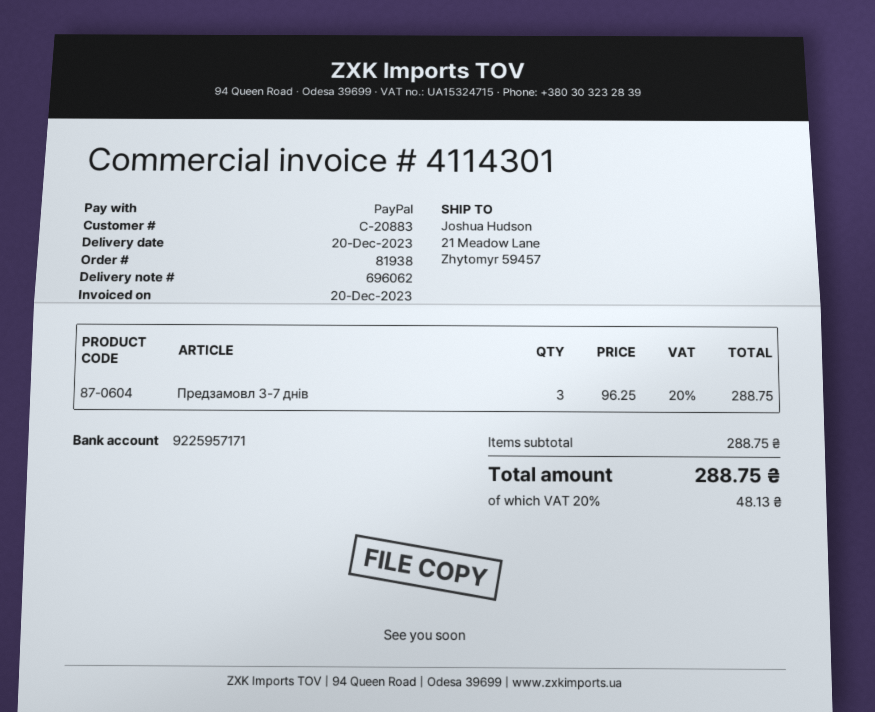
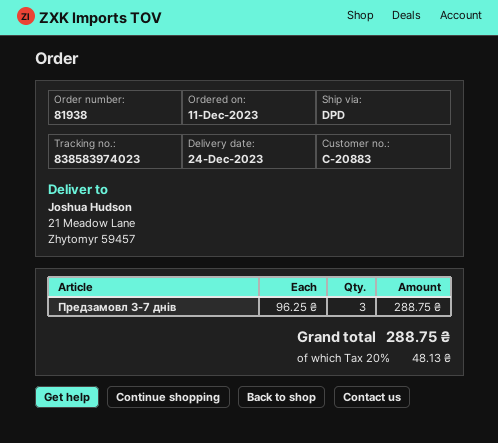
delivery date: 2023-12-20 -> 2023-12-24

